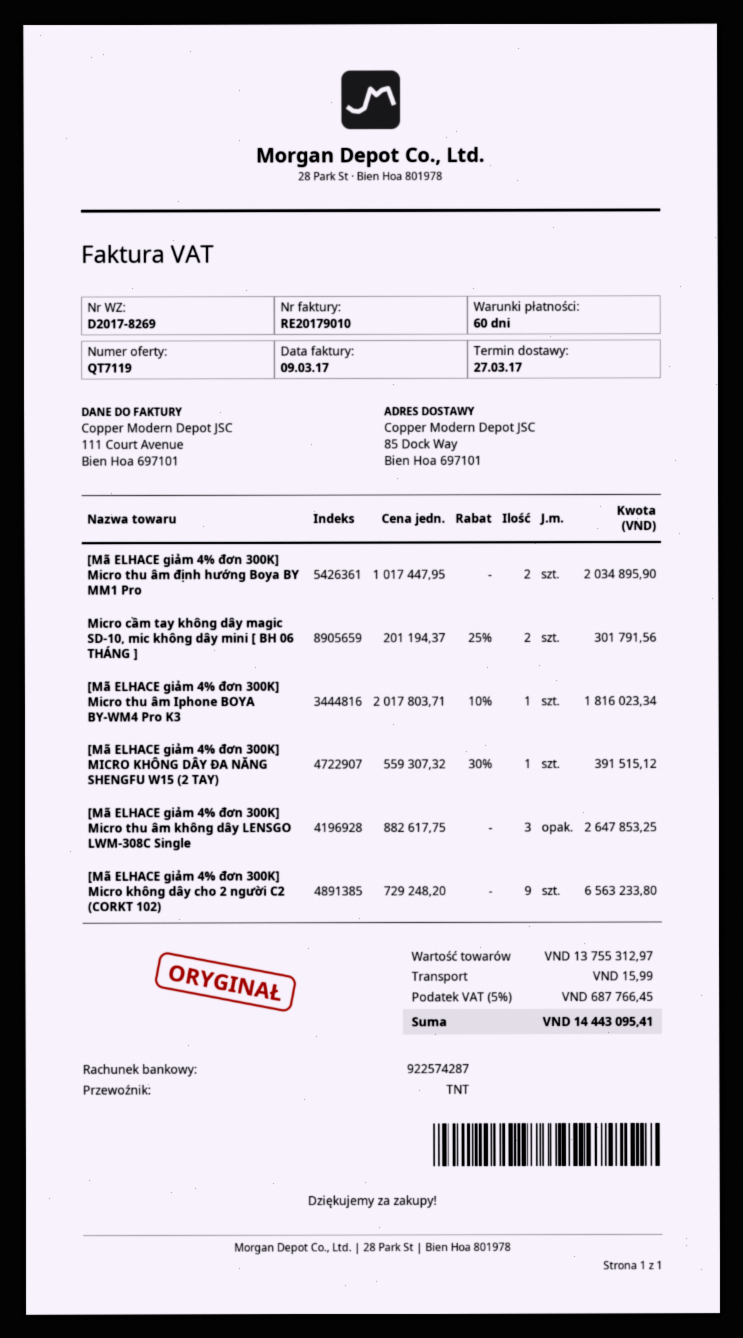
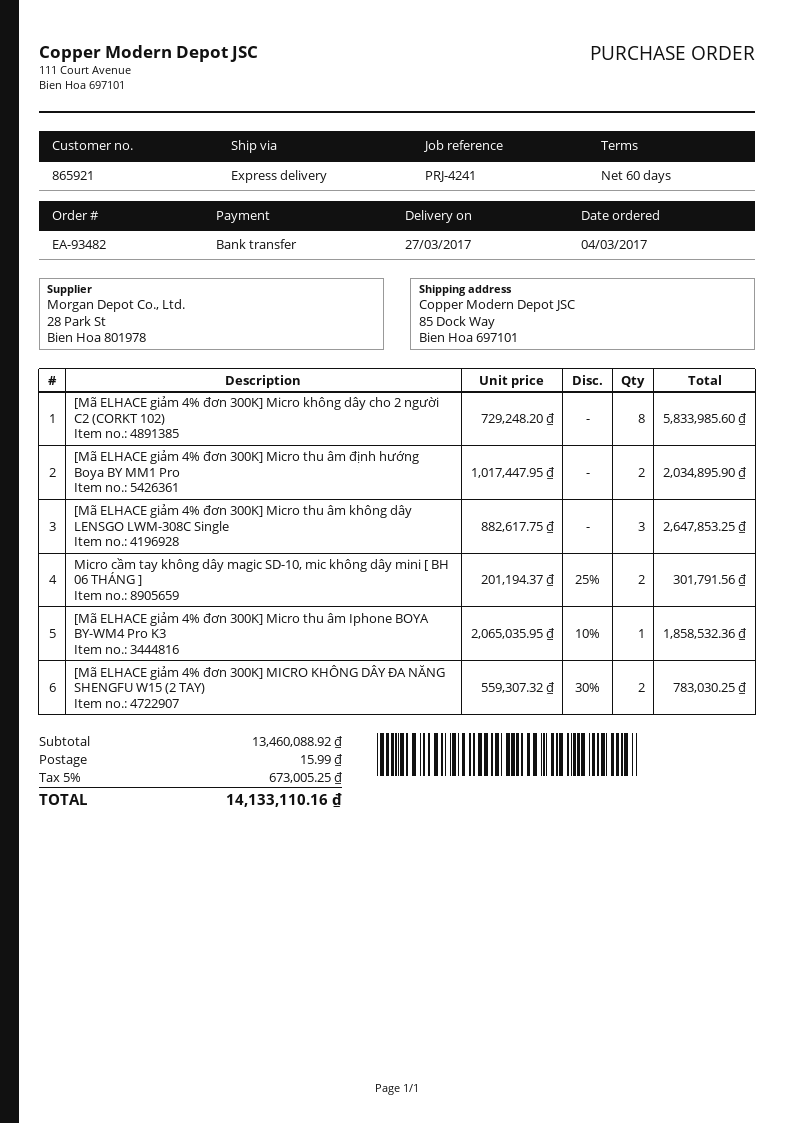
shipping method: TNT -> express
[Mã ELHACE giảm 4% đơn 300K] Micro thu âm Iphone BOYA BY-WM4 Pro K3: 1 x 2017803.71 - 10% = 1816023.34 -> 1 x 2065035.95 - 10% = 1858532.36
[Mã ELHACE giảm 4% đơn 300K] MICRO KHÔNG DÂY ĐA NĂNG SHENGFU W15 (2 TAY): 1 x 559307.32 - 30% = 391515.12 -> 2 x 559307.32 - 30% = 783030.25
[Mã ELHACE giảm 4% đơn 300K] Micro không dây cho 2 người C2 (CORKT 102): 9 x 729248.20 = 6563233.80 -> 8 x 729248.20 = 5833985.60
subtotal: 13755312.97 -> 13460088.92
tax: 5% = 687766.45 -> 5% = 673005.25
total: 14443095.41 -> 14133110.16

